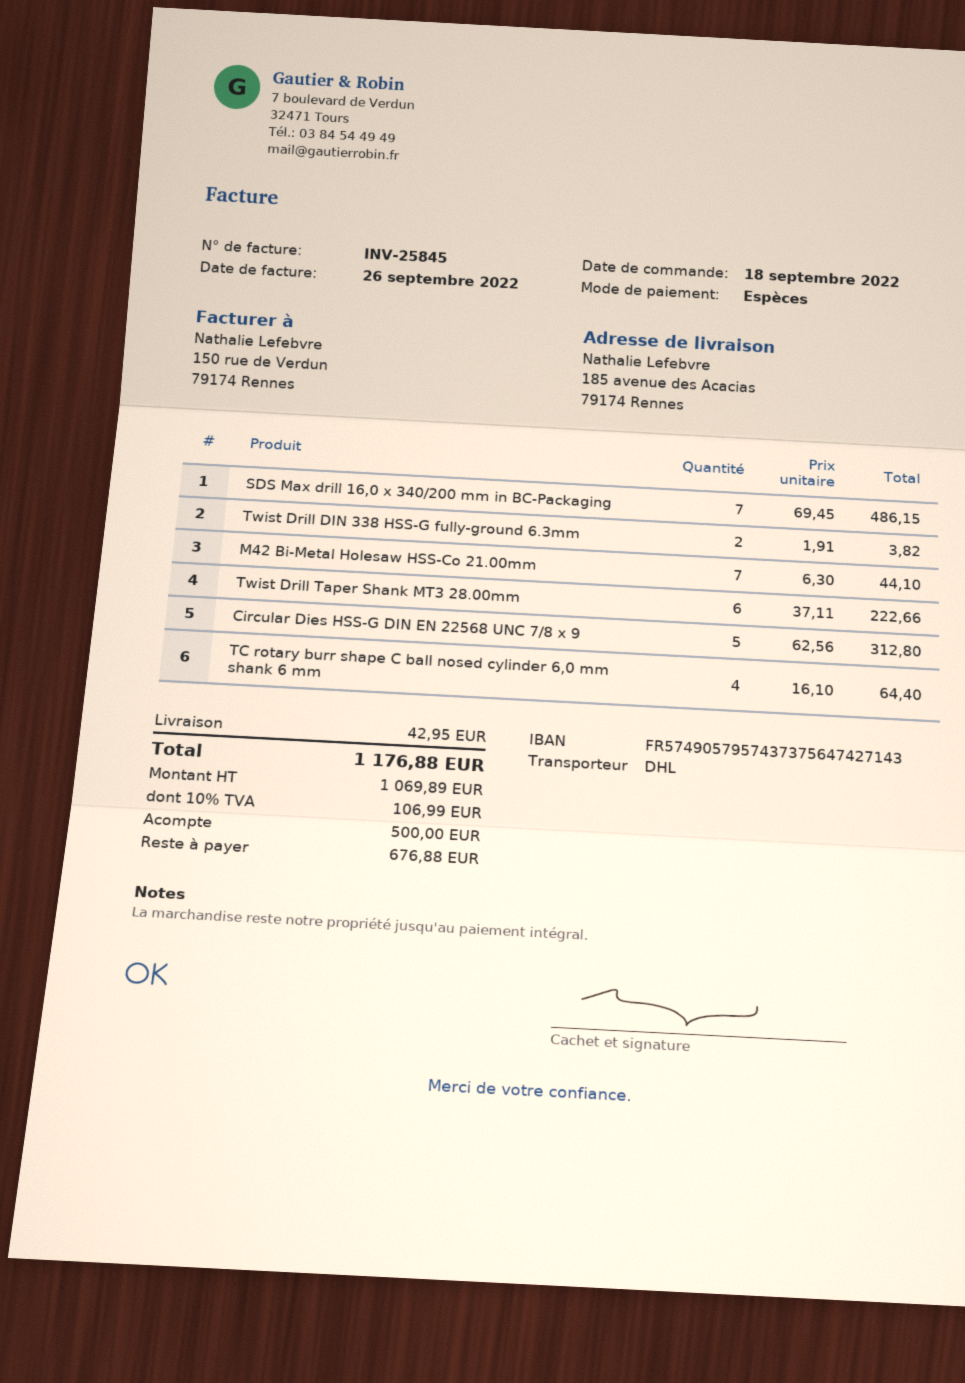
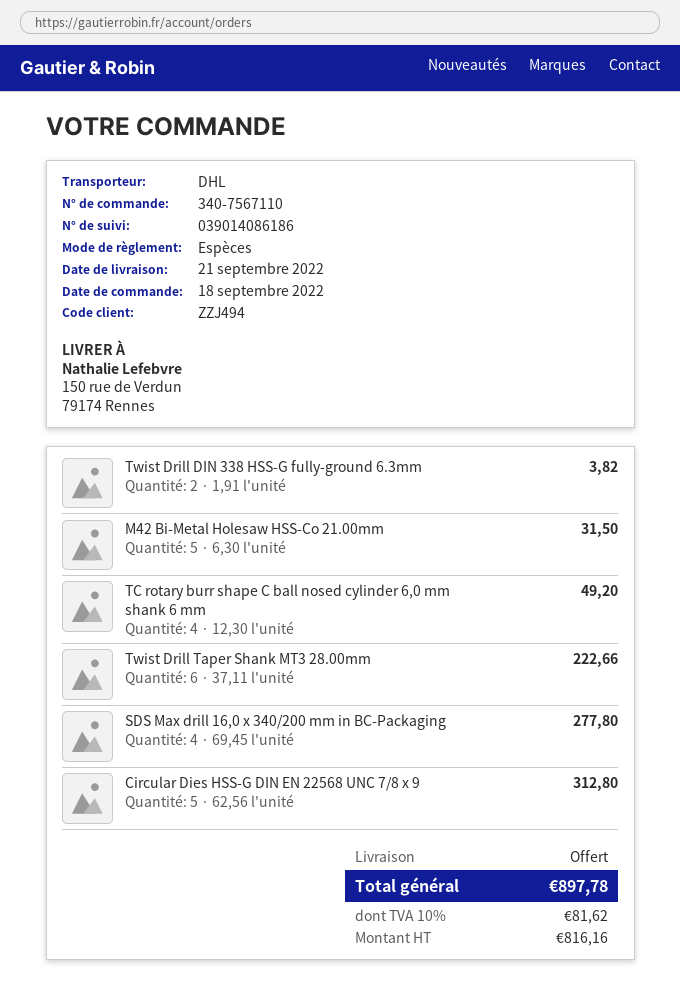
ship to: 185 avenue des Acacias, 79174 Rennes -> 150 rue de Verdun, 79174 Rennes
SDS Max drill 16,0 x 340/200 mm in BC-Packaging: 7 x 69.45 = 486.15 -> 4 x 69.45 = 277.80
M42 Bi-Metal Holesaw HSS-Co 21.00mm: 7 x 6.30 = 44.10 -> 5 x 6.30 = 31.50
TC rotary burr shape C ball nosed cylinder 6,0 mm shank 6 mm: 4 x 16.10 = 64.40 -> 4 x 12.30 = 49.20
shipping: 42.95 -> 0.00
net: 1069.89 -> 816.16
tax: 10% = 106.99 -> 10% = 81.62
total: 1176.88 -> 897.78

